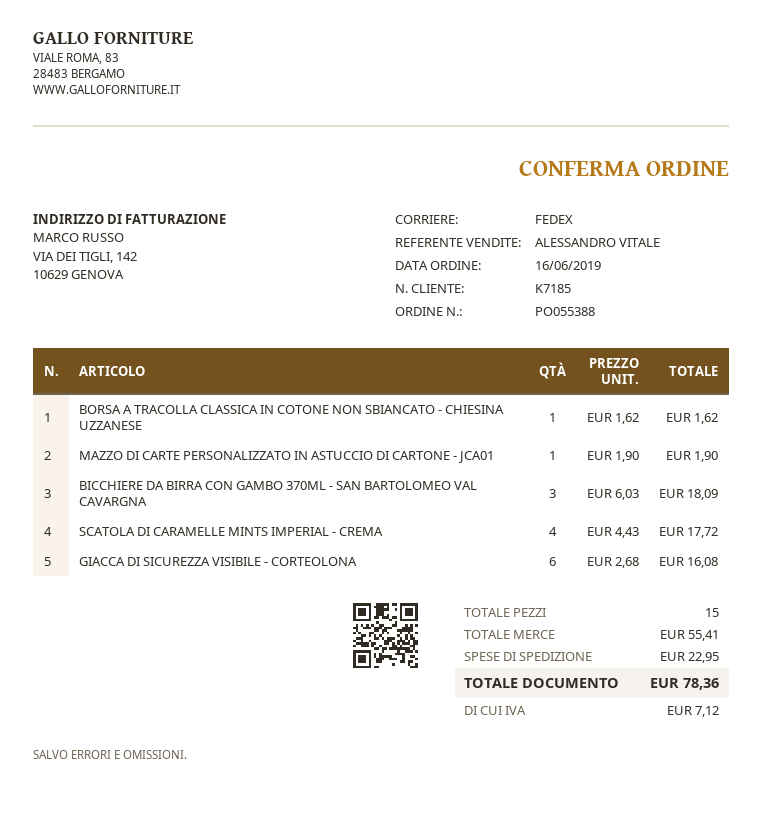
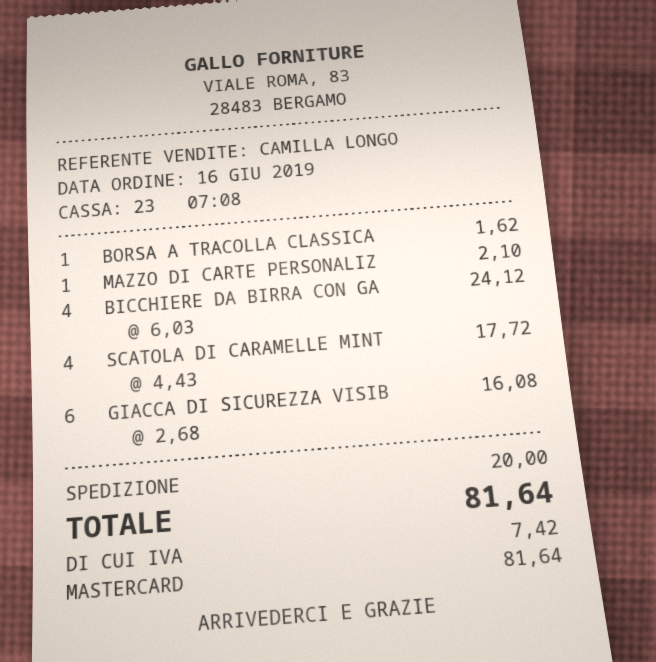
sales rep: ALESSANDRO VITALE -> CAMILLA LONGO
MAZZO DI CARTE PERSONALIZZATO IN ASTUCCIO DI CARTONE - JCA01: 1 x 1.90 = 1.90 -> 1 x 2.10 = 2.10
BICCHIERE DA BIRRA CON GAMBO 370ML - SAN BARTOLOMEO VAL CAVARGNA: 3 x 6.03 = 18.09 -> 4 x 6.03 = 24.12
shipping: 22.95 -> 20.00
tax: 7.12 -> 7.42
total: 78.36 -> 81.64

